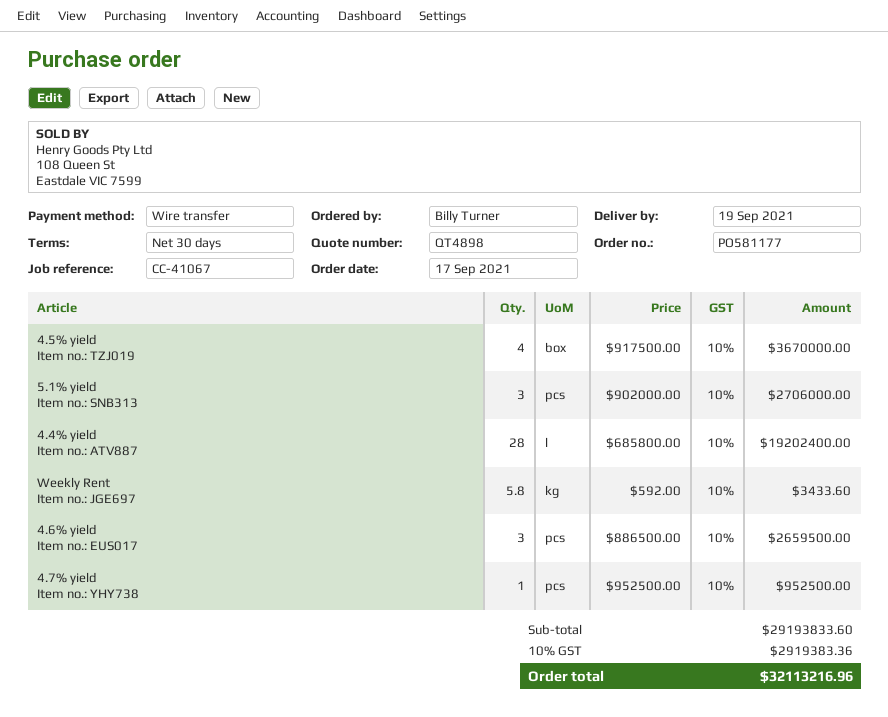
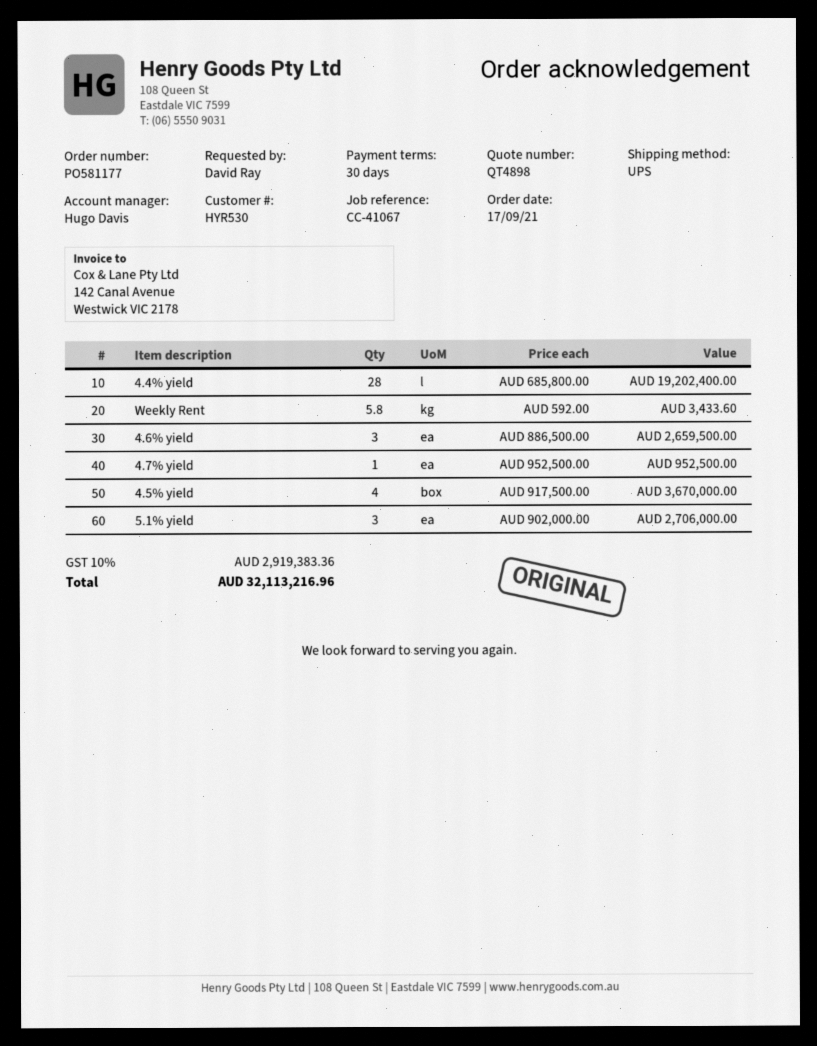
ordered by: Billy Turner -> David Ray

